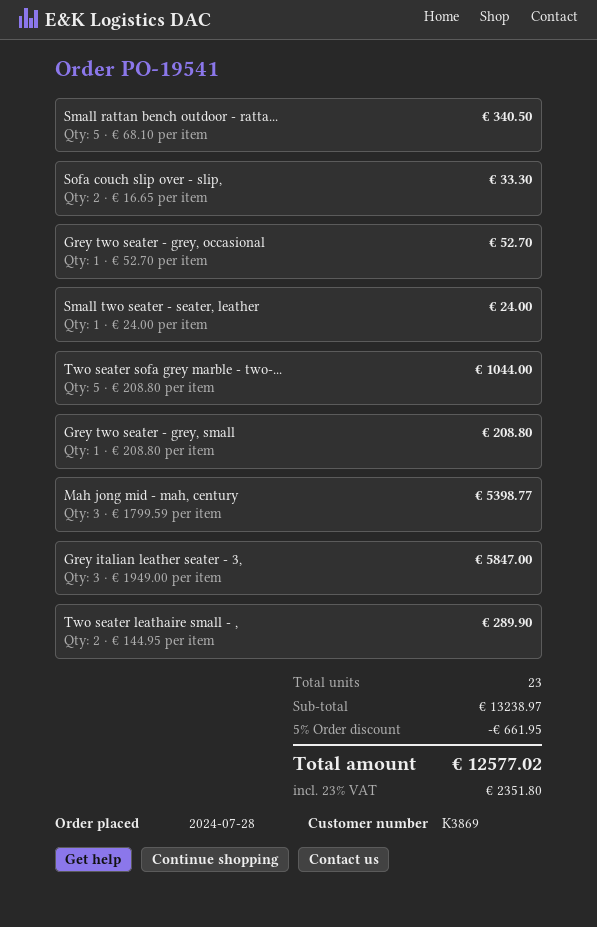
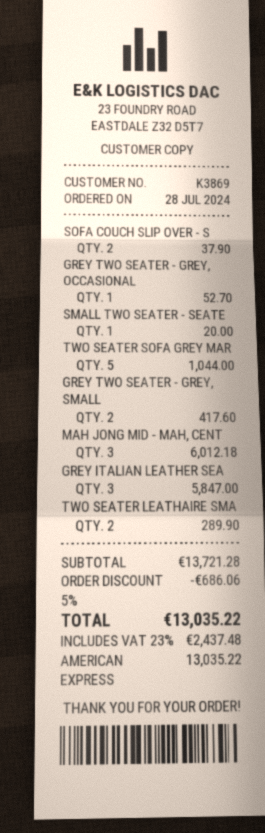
Small rattan bench outdoor - ratta...: 5 for 340.50 -> none
Sofa couch slip over - slip,: 2 for 33.30 -> 2 for 37.90
Small two seater - seater, leather: 1 for 24.00 -> 1 for 20.00
Grey two seater - grey, small: 1 for 208.80 -> 2 for 417.60
Mah jong mid - mah, century: 3 for 5398.77 -> 3 for 6012.18
subtotal: 13238.97 -> 13721.28
discount: 5% = 661.95 -> 5% = 686.06
tax: 23% = 2351.80 -> 23% = 2437.48
total: 12577.02 -> 13035.22

